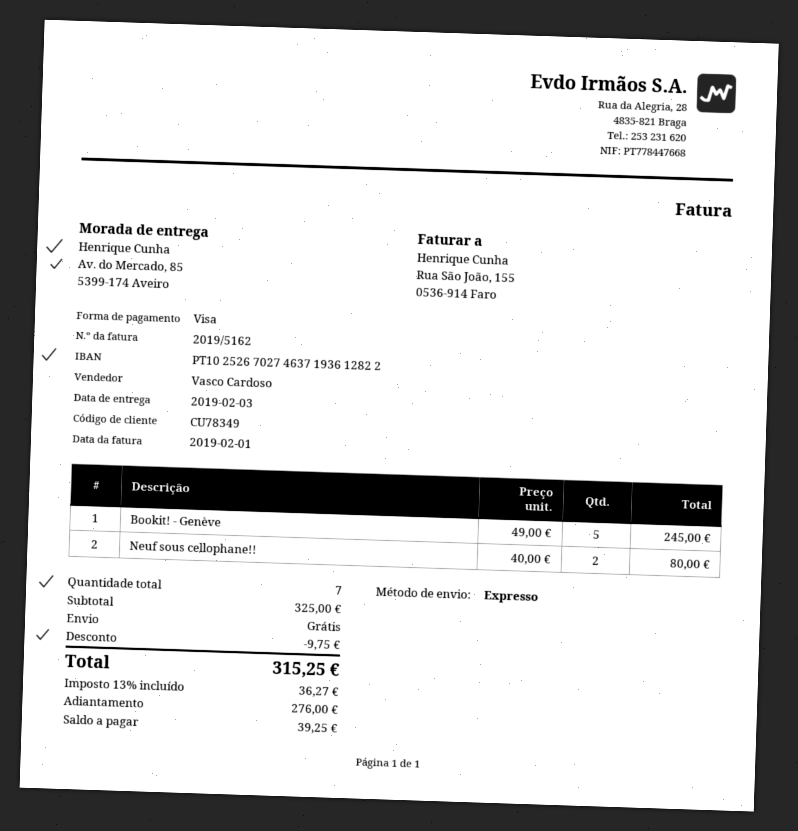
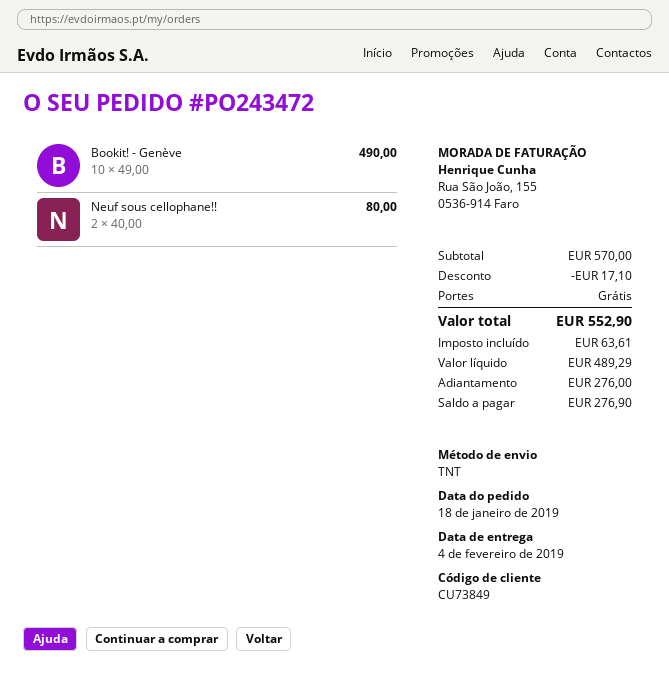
delivery date: 2019-02-03 -> 2019-02-04
customer number: CU78349 -> CU73849
shipping method: express -> TNT
Bookit! - Genève: 5 x 49.00 = 245.00 -> 10 x 49.00 = 490.00
subtotal: 325.00 -> 570.00
discount: 9.75 -> 17.10
tax: 36.27 -> 63.61
total: 315.25 -> 552.90
balance: 39.25 -> 276.90

